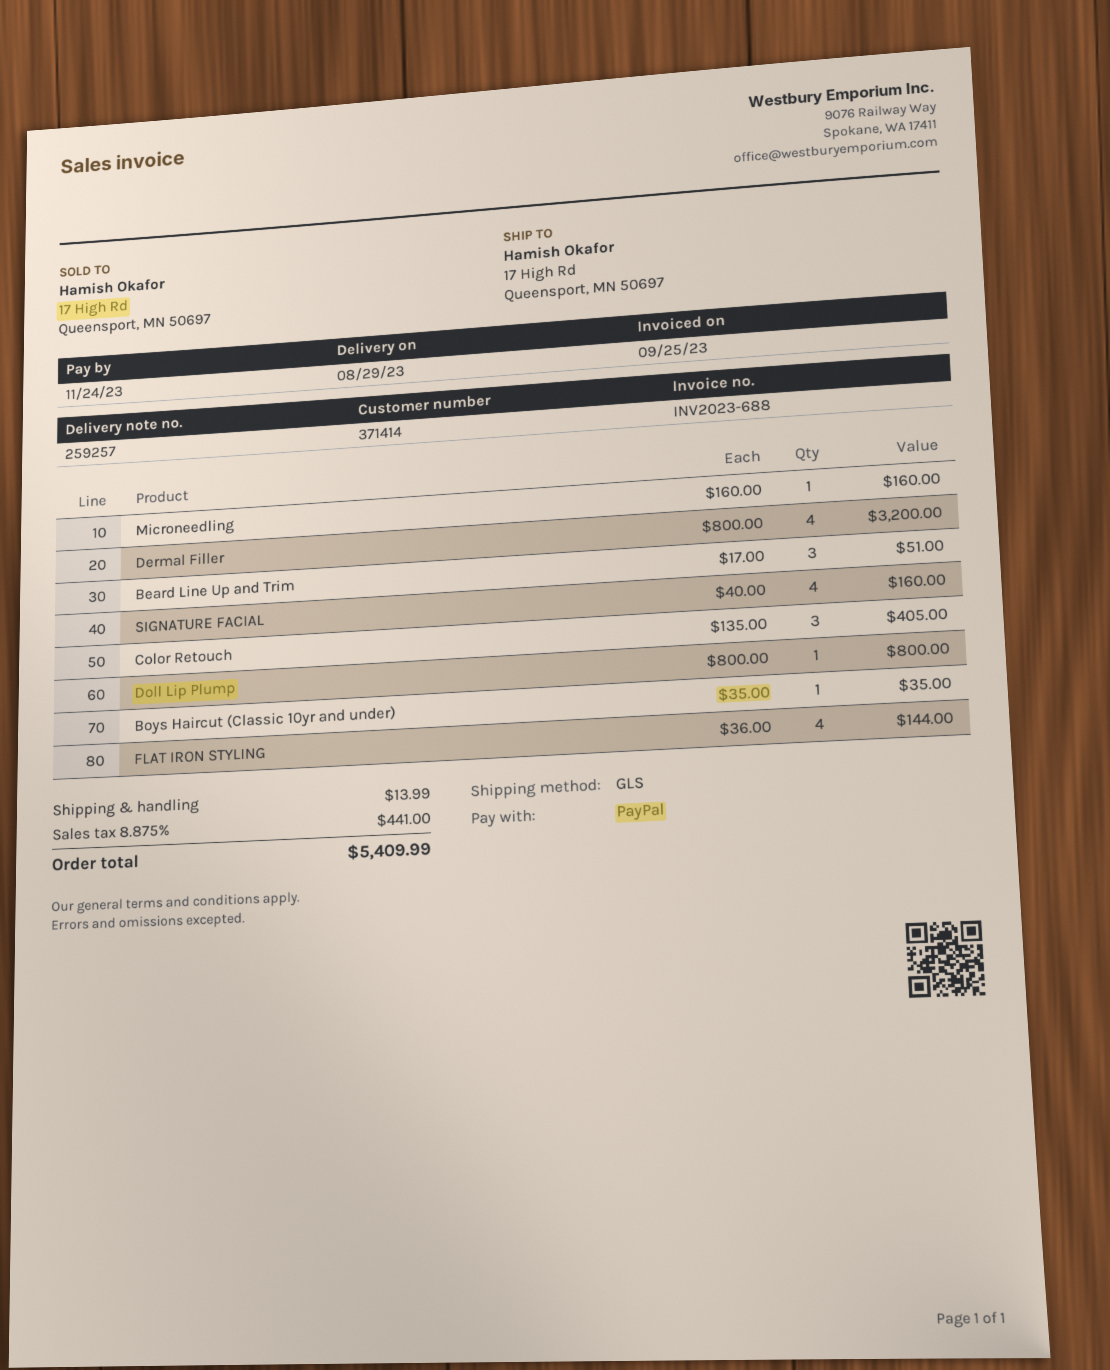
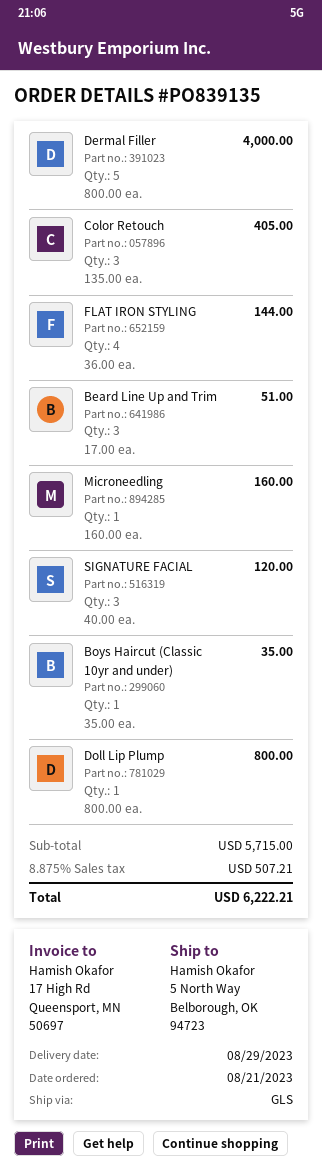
ship to: 17 High Rd, Queensport, MN 50697 -> 5 North Way, Belborough, OK 94723
Dermal Filler: 4 x 800.00 = 3200.00 -> 5 x 800.00 = 4000.00
SIGNATURE FACIAL: 4 x 40.00 = 160.00 -> 3 x 40.00 = 120.00
shipping: 13.99 -> none
tax: 8.875% = 441.00 -> 8.875% = 507.21
total: 5409.99 -> 6222.21

